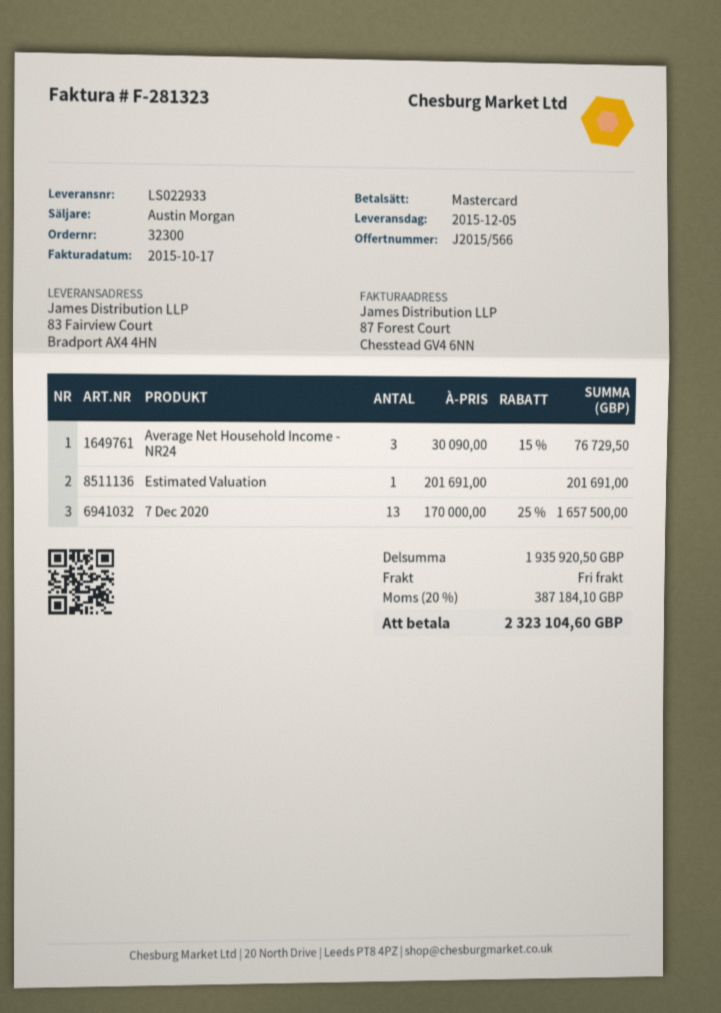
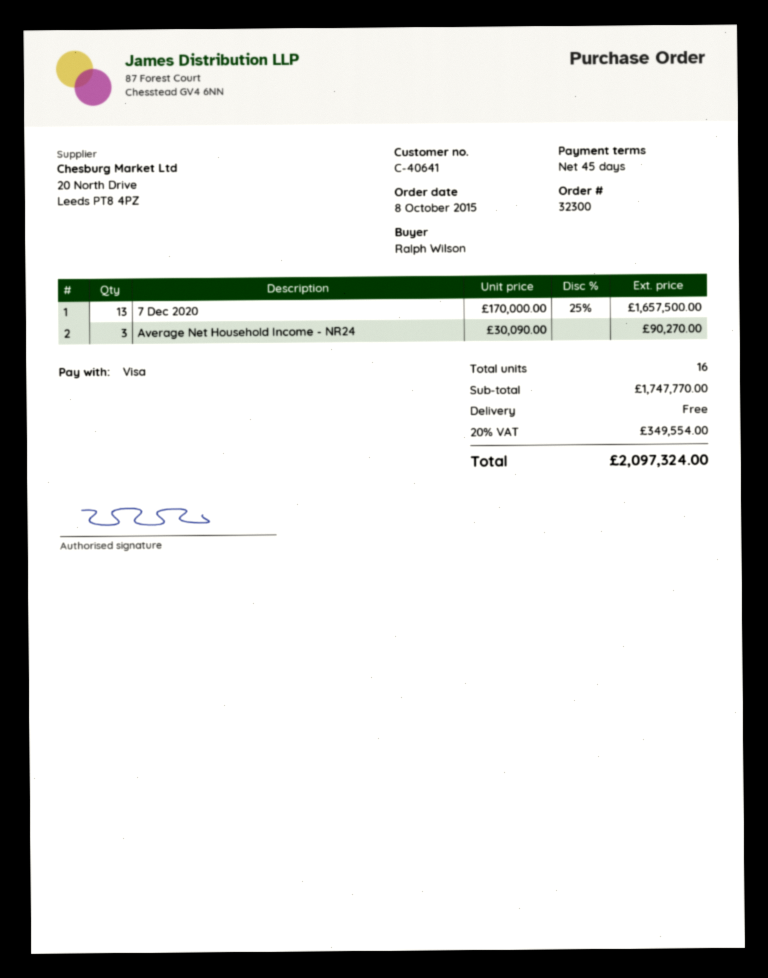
payment method: Mastercard -> Visa
Average Net Household Income - NR24: 3 x 30090.00 - 15% = 76729.50 -> 3 x 30090.00 = 90270.00
Estimated Valuation: 1 x 201691.00 = 201691.00 -> none
subtotal: 1935920.50 -> 1747770.00
tax: 20% = 387184.10 -> 20% = 349554.00
total: 2323104.60 -> 2097324.00

